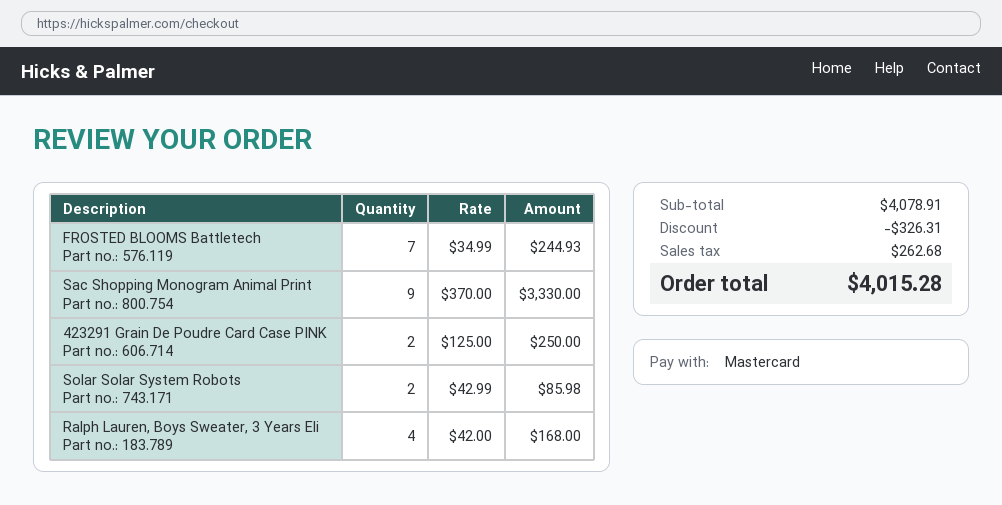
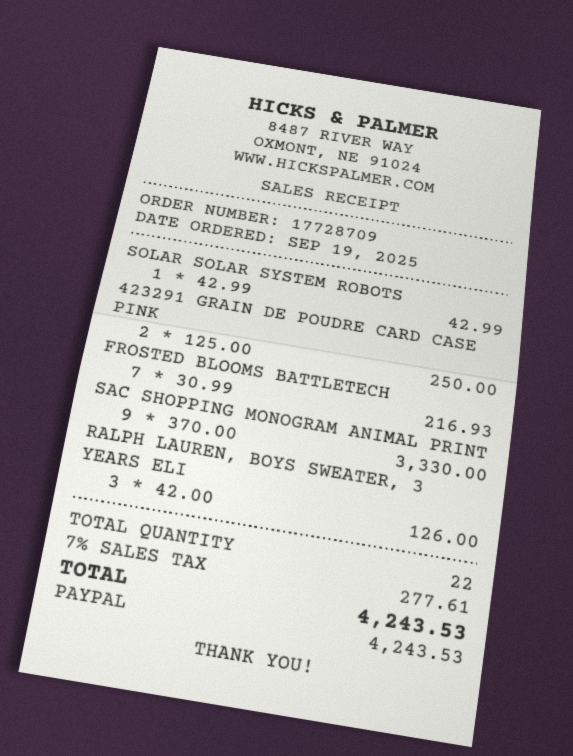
payment method: Mastercard -> PayPal
FROSTED BLOOMS Battletech: 7 x 34.99 = 244.93 -> 7 x 30.99 = 216.93
Solar Solar System Robots: 2 x 42.99 = 85.98 -> 1 x 42.99 = 42.99
Ralph Lauren, Boys Sweater, 3 Years Eli: 4 x 42.00 = 168.00 -> 3 x 42.00 = 126.00
discount: 326.31 -> none
tax: 262.68 -> 277.61
total: 4015.28 -> 4243.53

